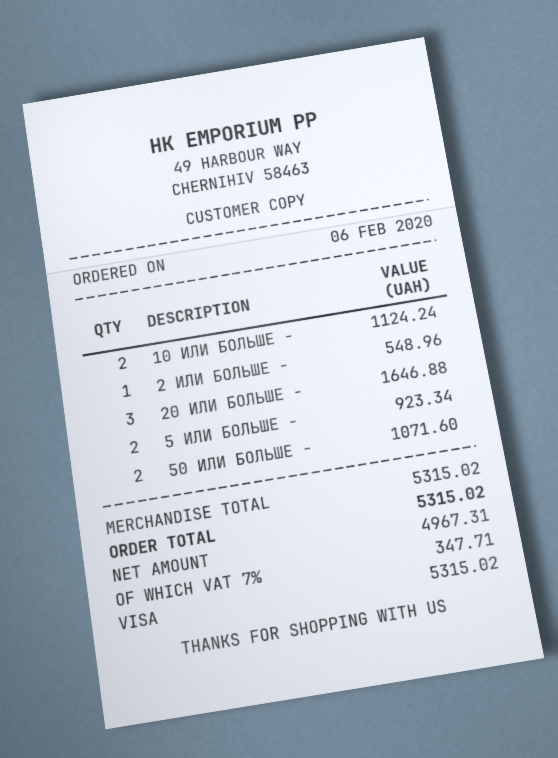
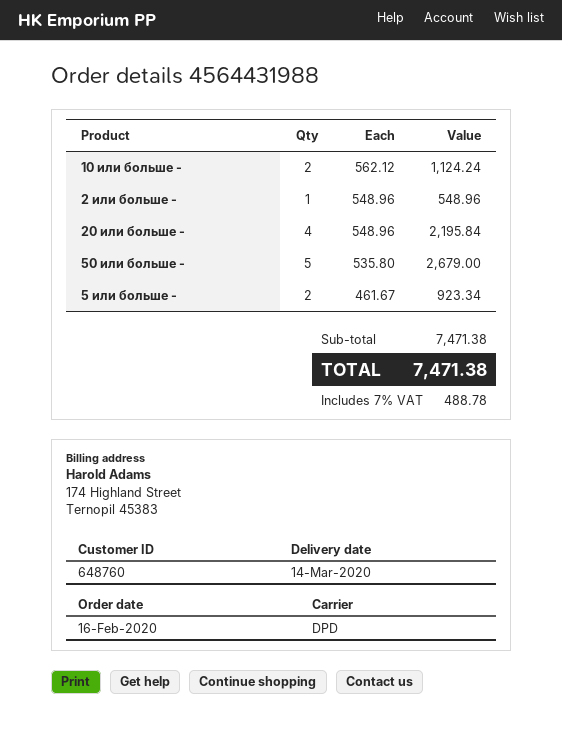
order date: 2020-02-06 -> 2020-02-16
20 ИЛИ БОЛЬШЕ -: 3 for 1646.88 -> 4 for 2195.84
50 ИЛИ БОЛЬШЕ -: 2 for 1071.60 -> 5 for 2679.00
subtotal: 5315.02 -> 7471.38
tax: 7% = 347.71 -> 7% = 488.78
total: 5315.02 -> 7471.38

